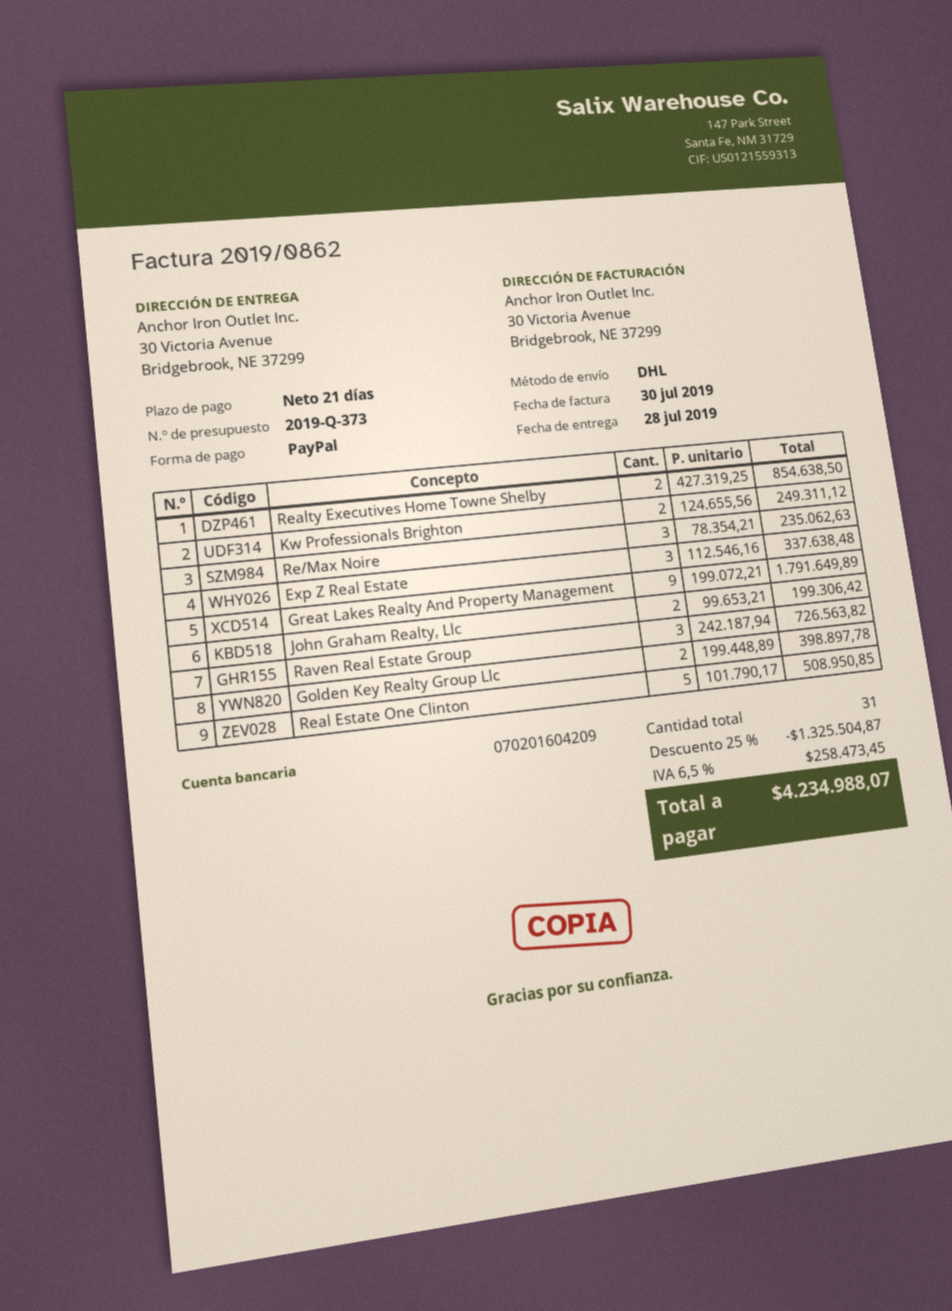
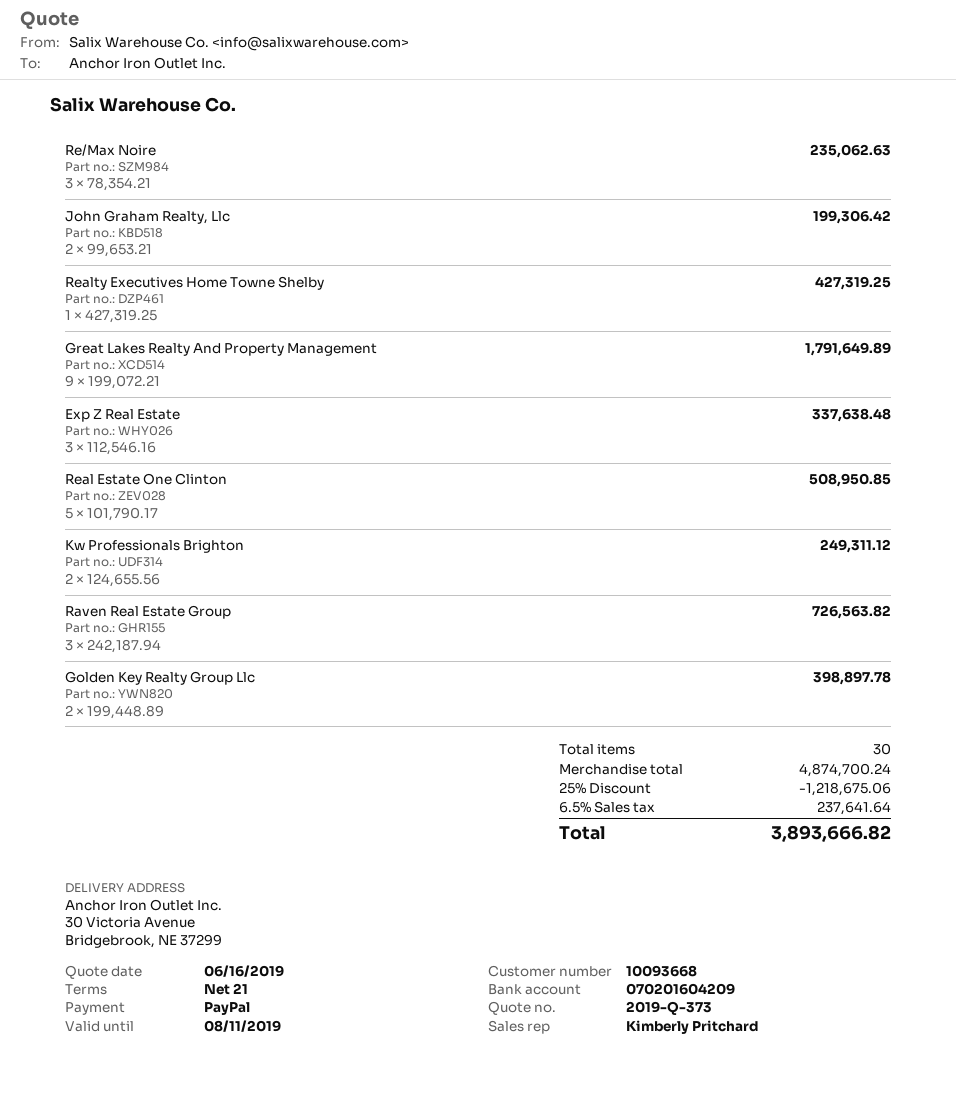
Realty Executives Home Towne Shelby: 2 x 427319.25 = 854638.50 -> 1 x 427319.25 = 427319.25
total quantity: 31 -> 30
discount: 25% = 1325504.87 -> 25% = 1218675.06
tax: 6.5% = 258473.45 -> 6.5% = 237641.64
total: 4234988.07 -> 3893666.82

